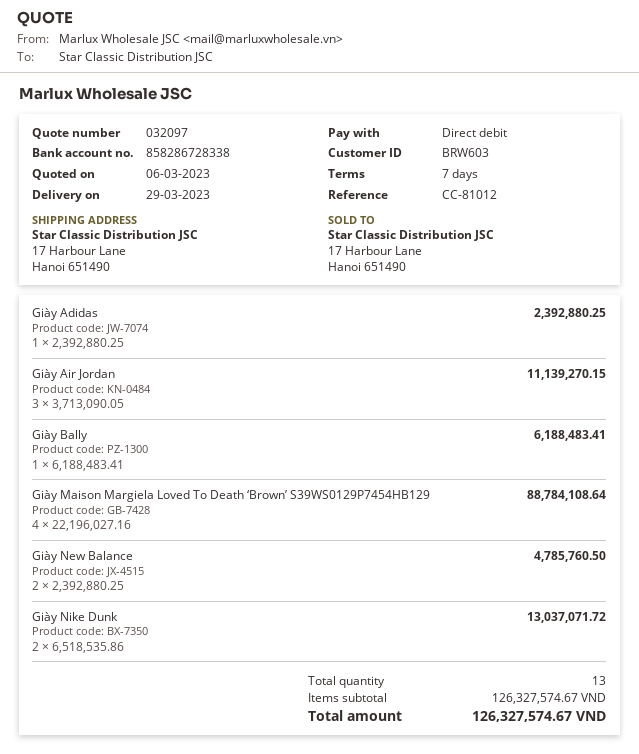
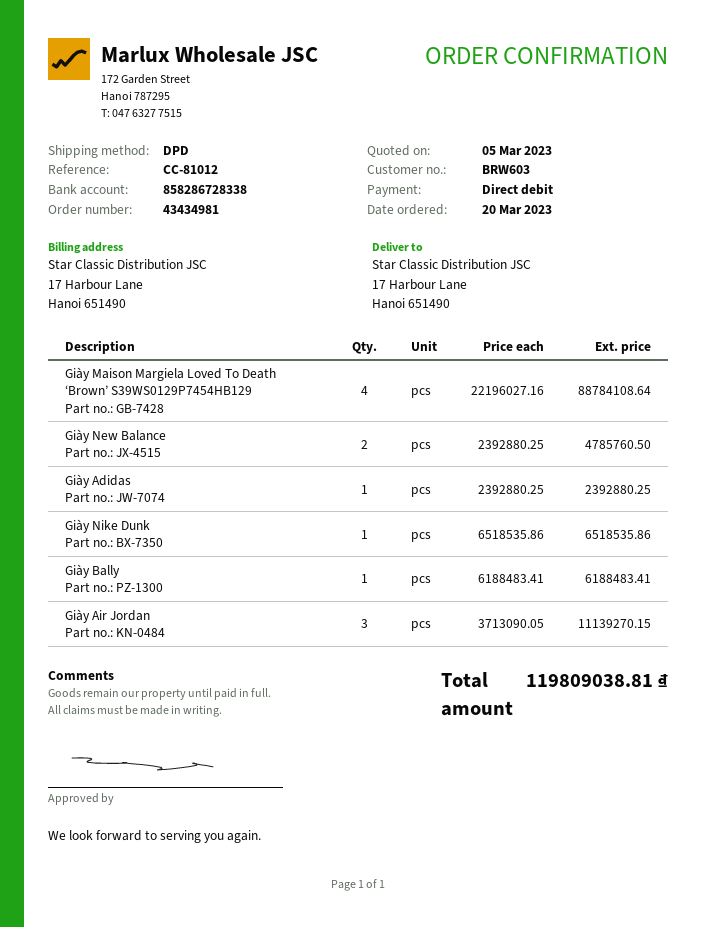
quote date: 2023-03-06 -> 2023-03-05
Giày Nike Dunk: 2 x 6518535.86 = 13037071.72 -> 1 x 6518535.86 = 6518535.86
total: 126327574.67 -> 119809038.81

